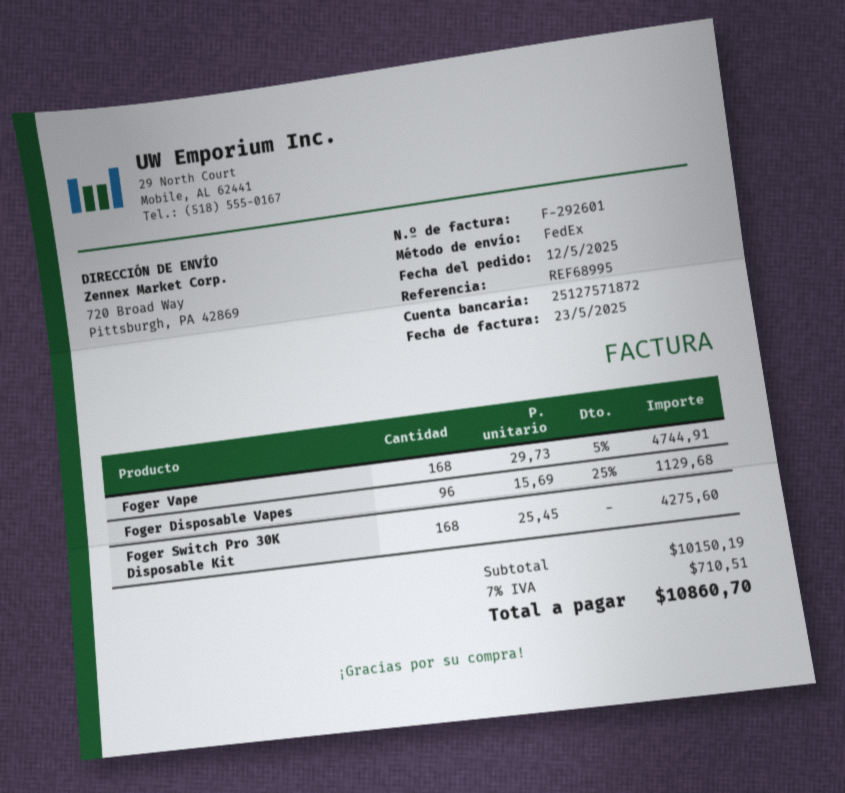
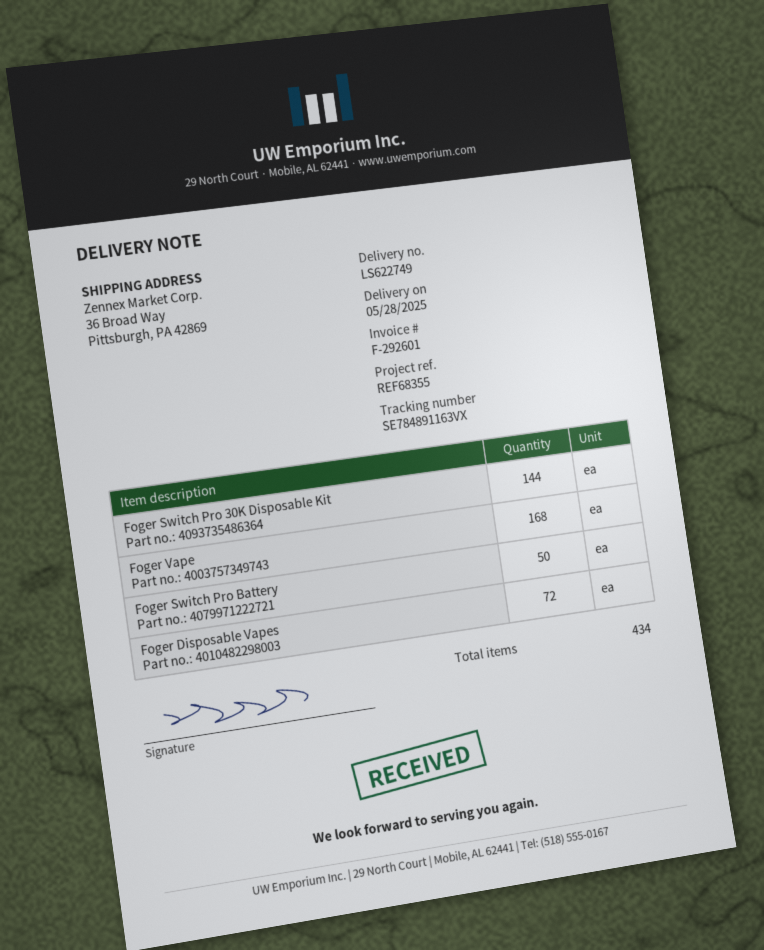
reference: REF68995 -> REF68355
ship to: 720 Broad Way, Pittsburgh, PA 42869 -> 36 Broad Way, Pittsburgh, PA 42869
Foger Disposable Vapes: 96 -> 72
Foger Switch Pro 30K Disposable Kit: 168 -> 144
Foger Switch Pro Battery: none -> 50

